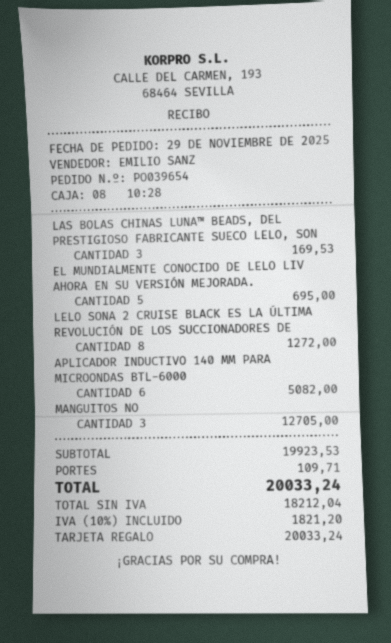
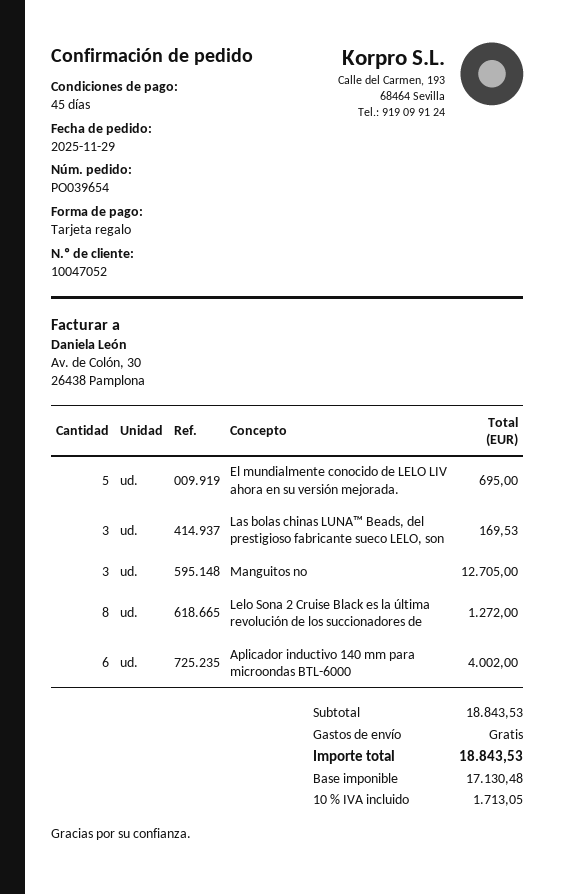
APLICADOR INDUCTIVO 140 MM PARA MICROONDAS BTL-6000: 6 for 5082.00 -> 6 for 4002.00
subtotal: 19923.53 -> 18843.53
shipping: 109.71 -> 0.00
net: 18212.04 -> 17130.48
tax: 10% = 1821.20 -> 10% = 1713.05
total: 20033.24 -> 18843.53

